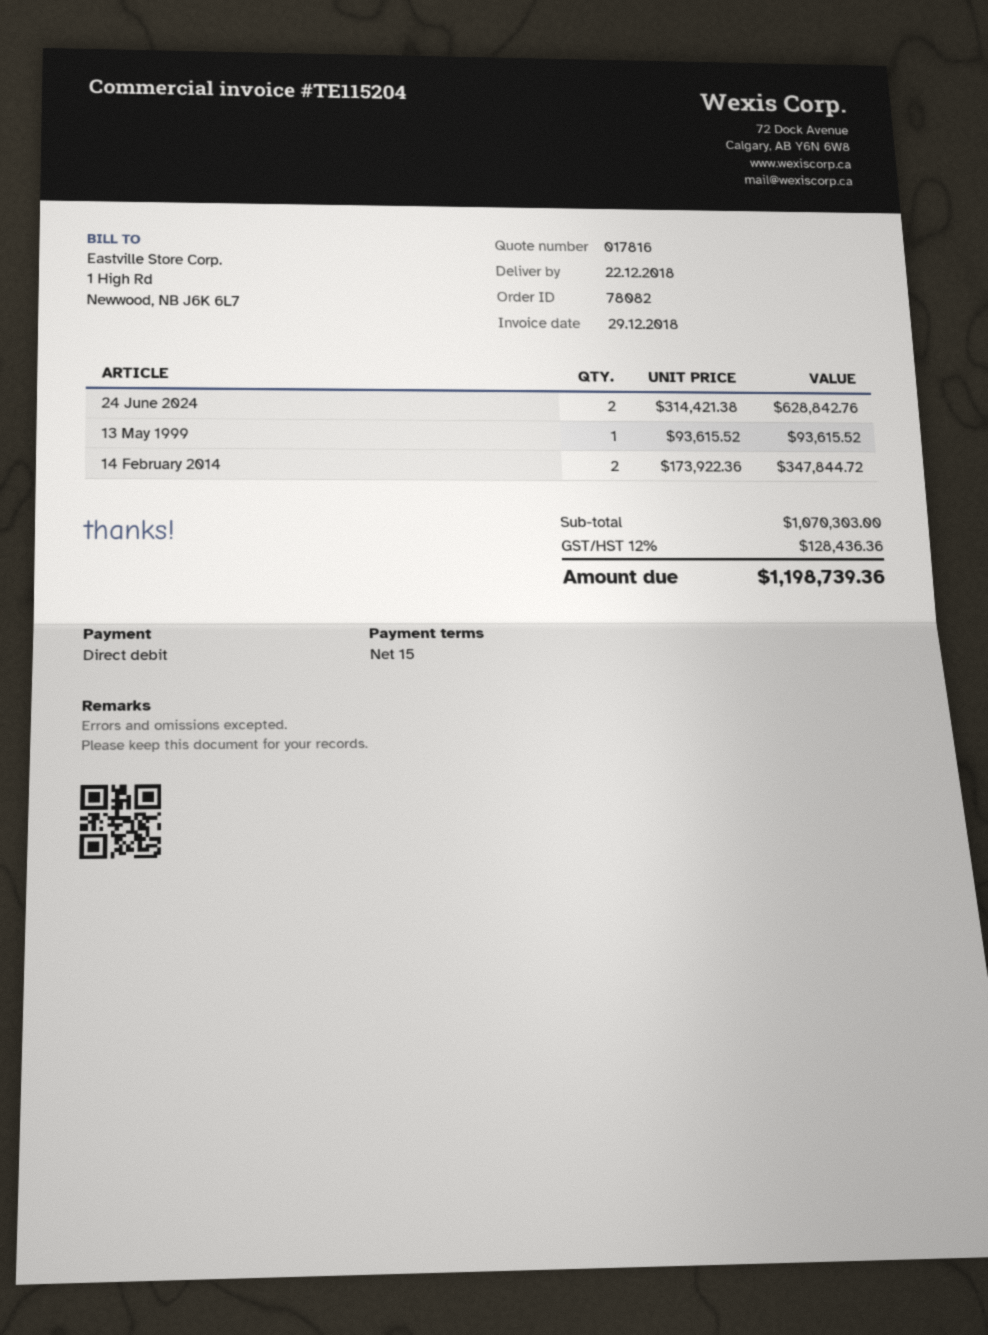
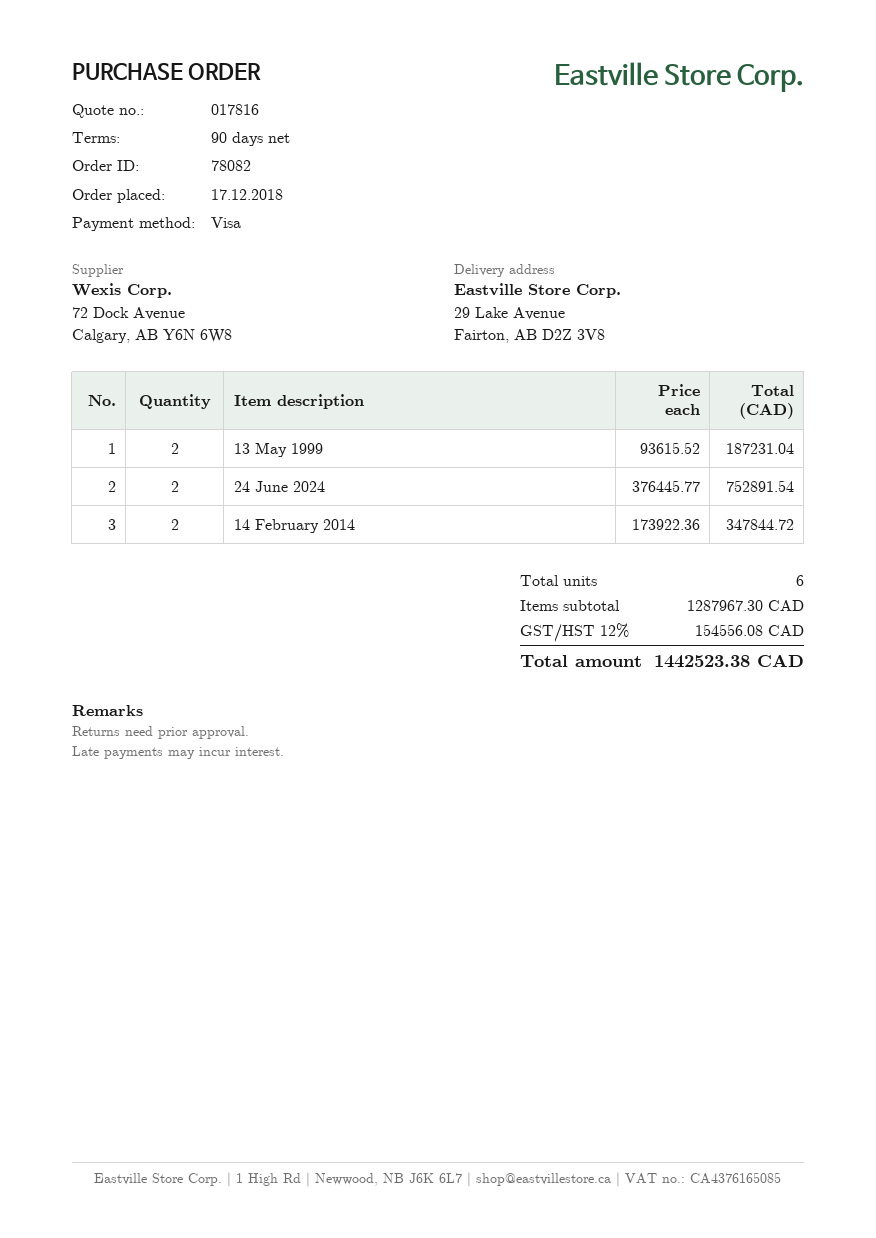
payment terms: 15 days -> 90 days
payment method: direct debit -> Visa
24 June 2024: 2 x 314421.38 = 628842.76 -> 2 x 376445.77 = 752891.54
13 May 1999: 1 x 93615.52 = 93615.52 -> 2 x 93615.52 = 187231.04
subtotal: 1070303.00 -> 1287967.30
tax: 12% = 128436.36 -> 12% = 154556.08
total: 1198739.36 -> 1442523.38

